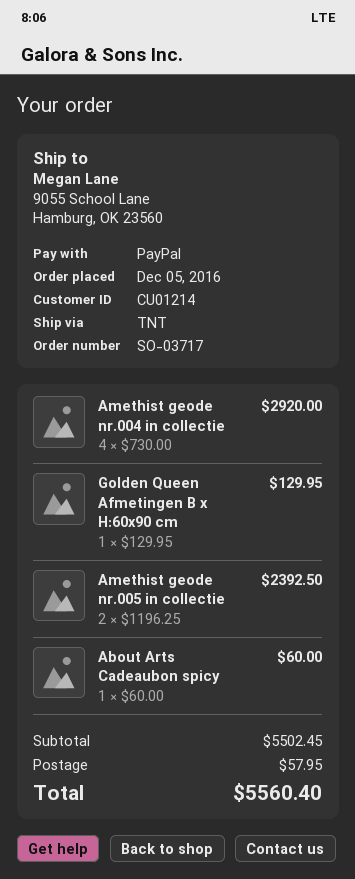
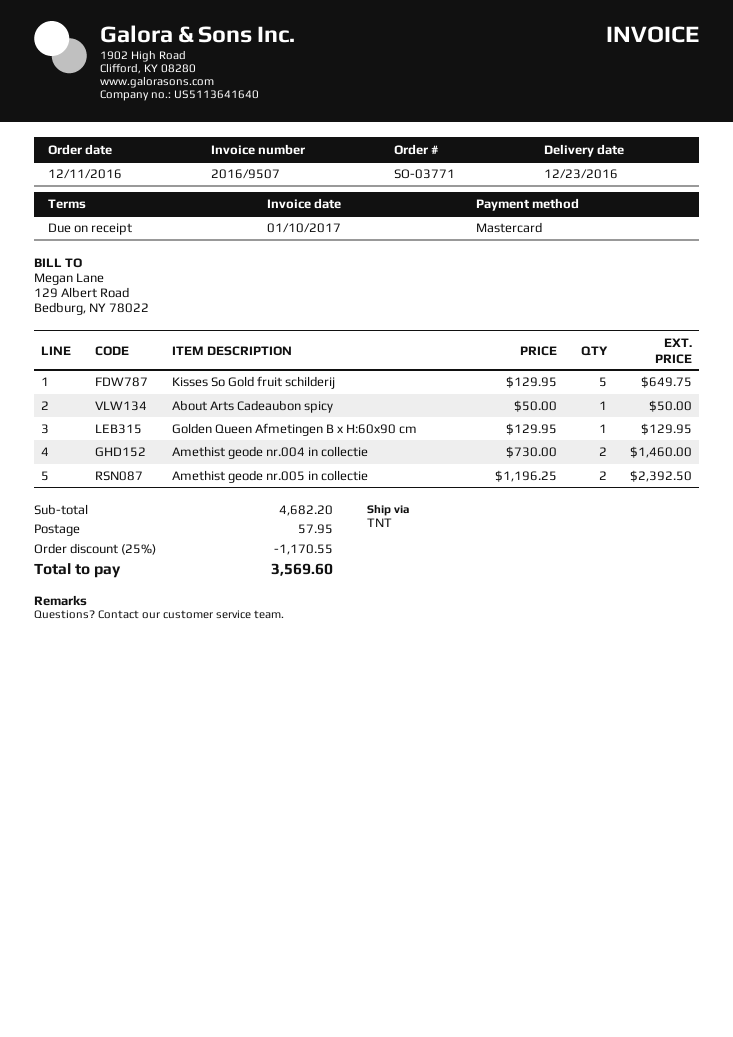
order number: SO-03717 -> SO-03771
order date: 2016-12-05 -> 2016-12-11
payment method: PayPal -> Mastercard
Amethist geode nr.004 in collectie: 4 x 730.00 = 2920.00 -> 2 x 730.00 = 1460.00
About Arts Cadeaubon spicy: 1 x 60.00 = 60.00 -> 1 x 50.00 = 50.00
Kisses So Gold fruit schilderij: none -> 5 x 129.95 = 649.75
subtotal: 5502.45 -> 4682.20
discount: none -> 25% = 1170.55
total: 5560.40 -> 3569.60

